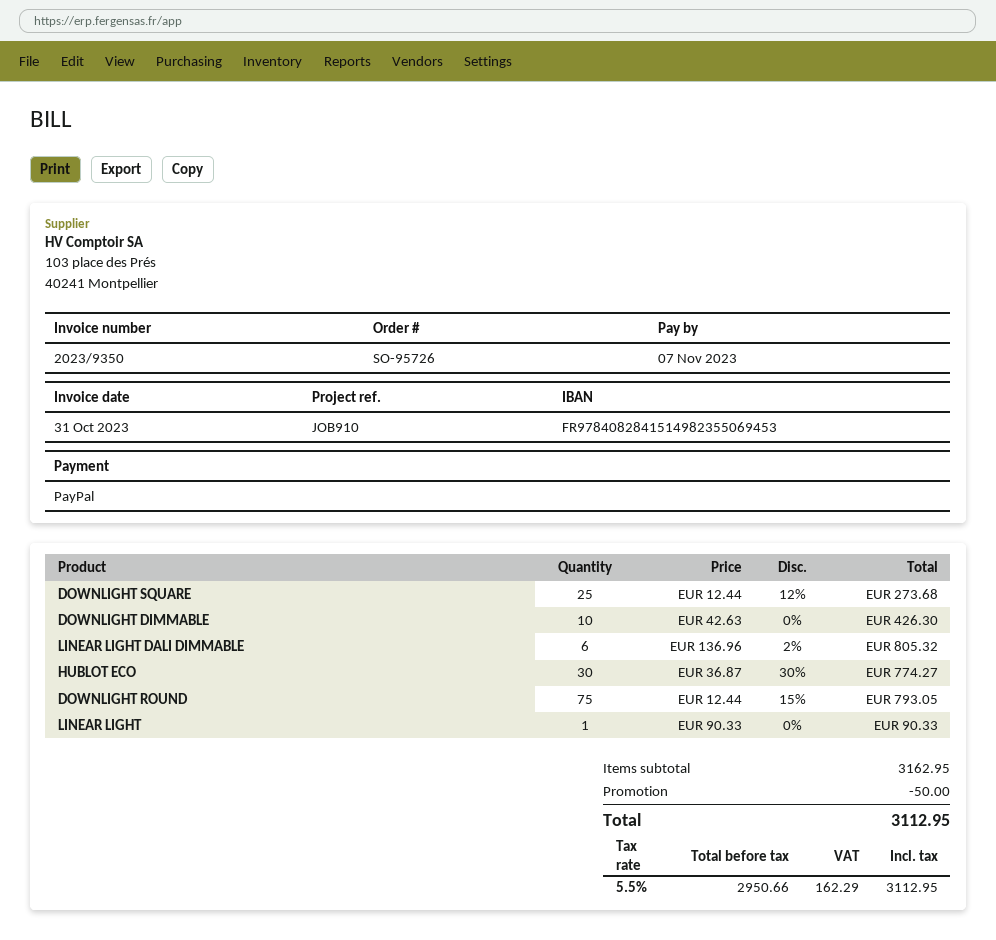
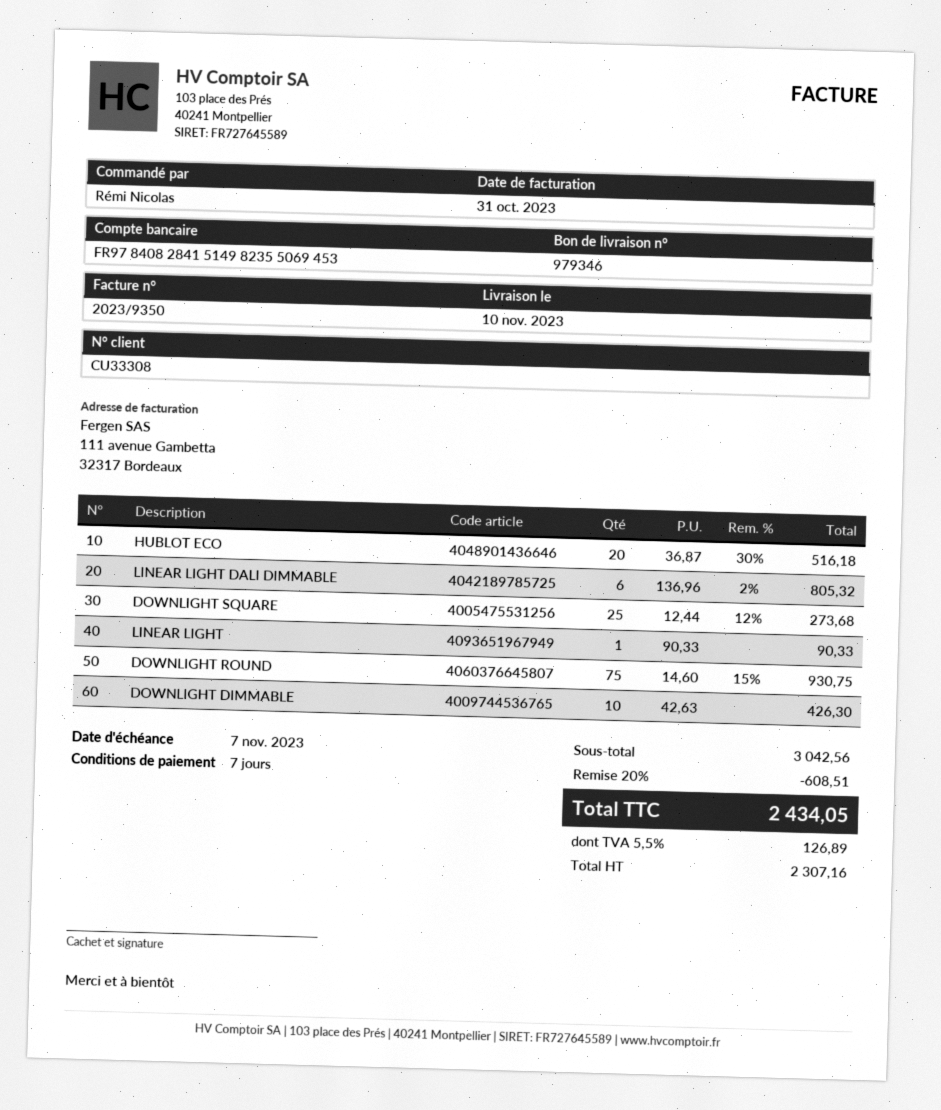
HUBLOT ECO: 30 x 36.87 - 30% = 774.27 -> 20 x 36.87 - 30% = 516.18
DOWNLIGHT ROUND: 75 x 12.44 - 15% = 793.05 -> 75 x 14.60 - 15% = 930.75
subtotal: 3162.95 -> 3042.56
discount: 50.00 -> 608.51
net: 2950.66 -> 2307.16
tax: 5.5% = 162.29 -> 5.5% = 126.89
total: 3112.95 -> 2434.05

